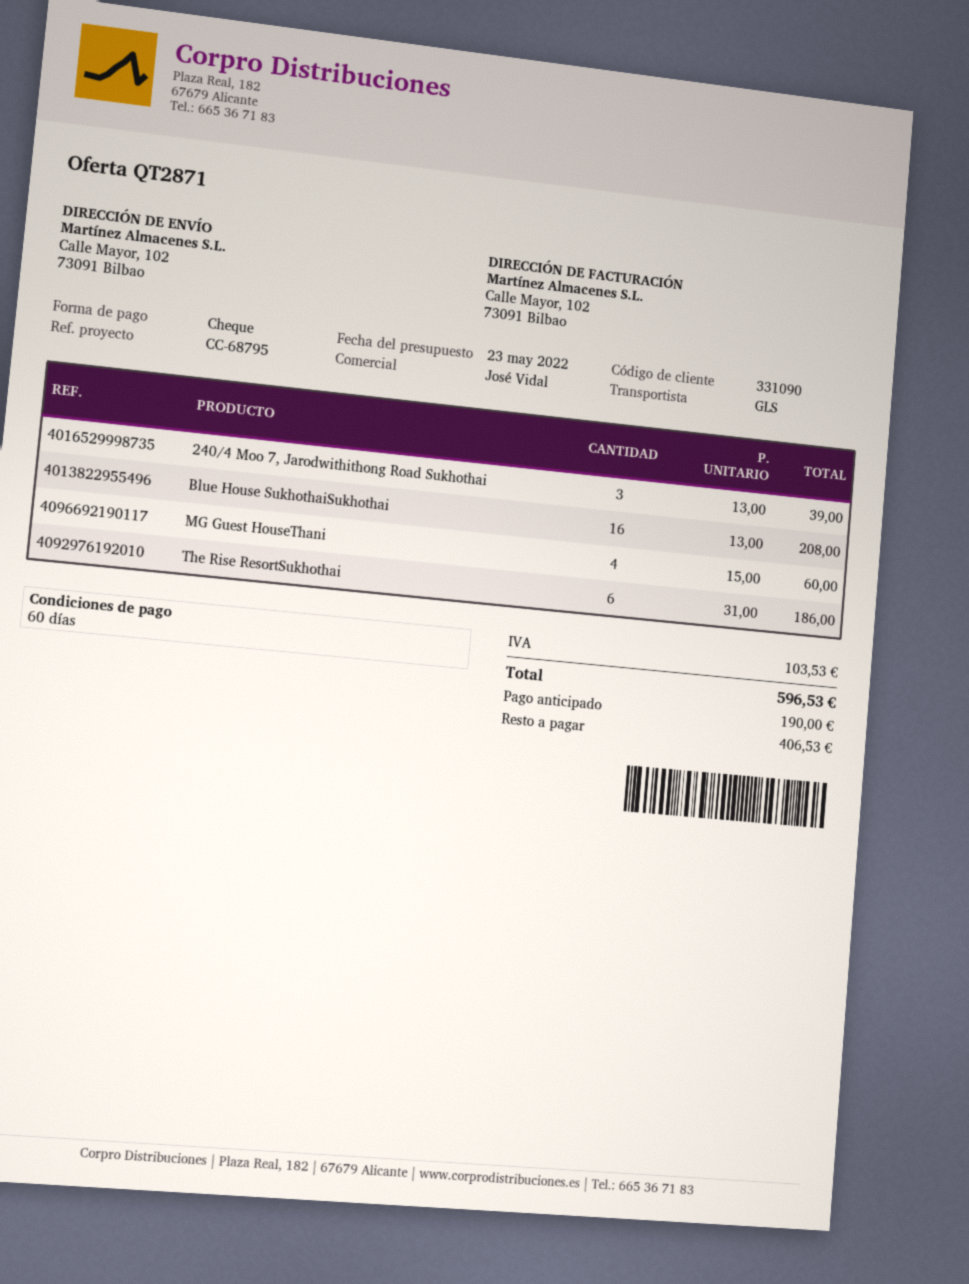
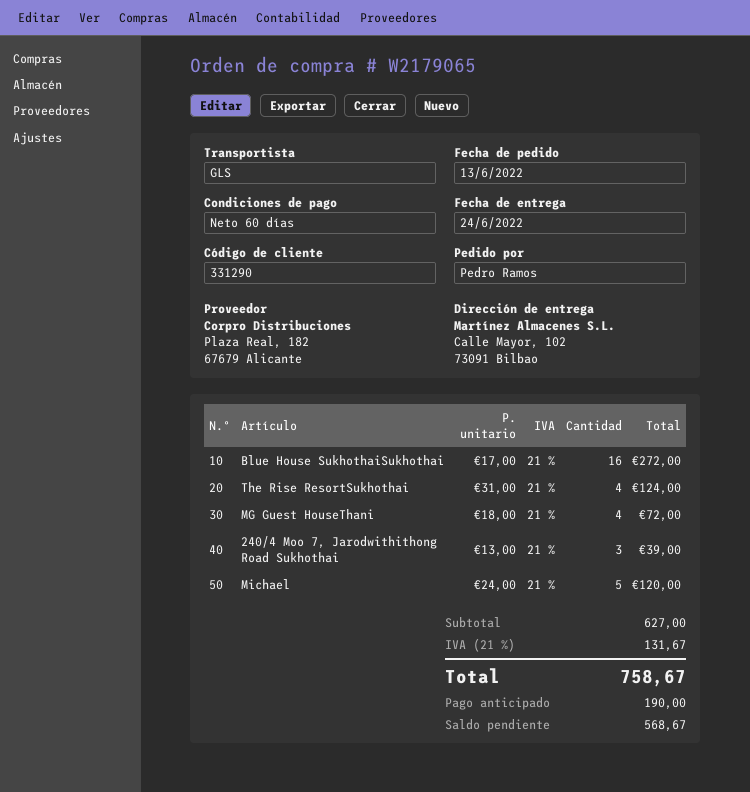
customer number: 331090 -> 331290
Blue House SukhothaiSukhothai: 16 x 13.00 = 208.00 -> 16 x 17.00 = 272.00
MG Guest HouseThani: 4 x 15.00 = 60.00 -> 4 x 18.00 = 72.00
The Rise ResortSukhothai: 6 x 31.00 = 186.00 -> 4 x 31.00 = 124.00
Michael: none -> 5 x 24.00 = 120.00
tax: 103.53 -> 131.67
total: 596.53 -> 758.67
balance: 406.53 -> 568.67

